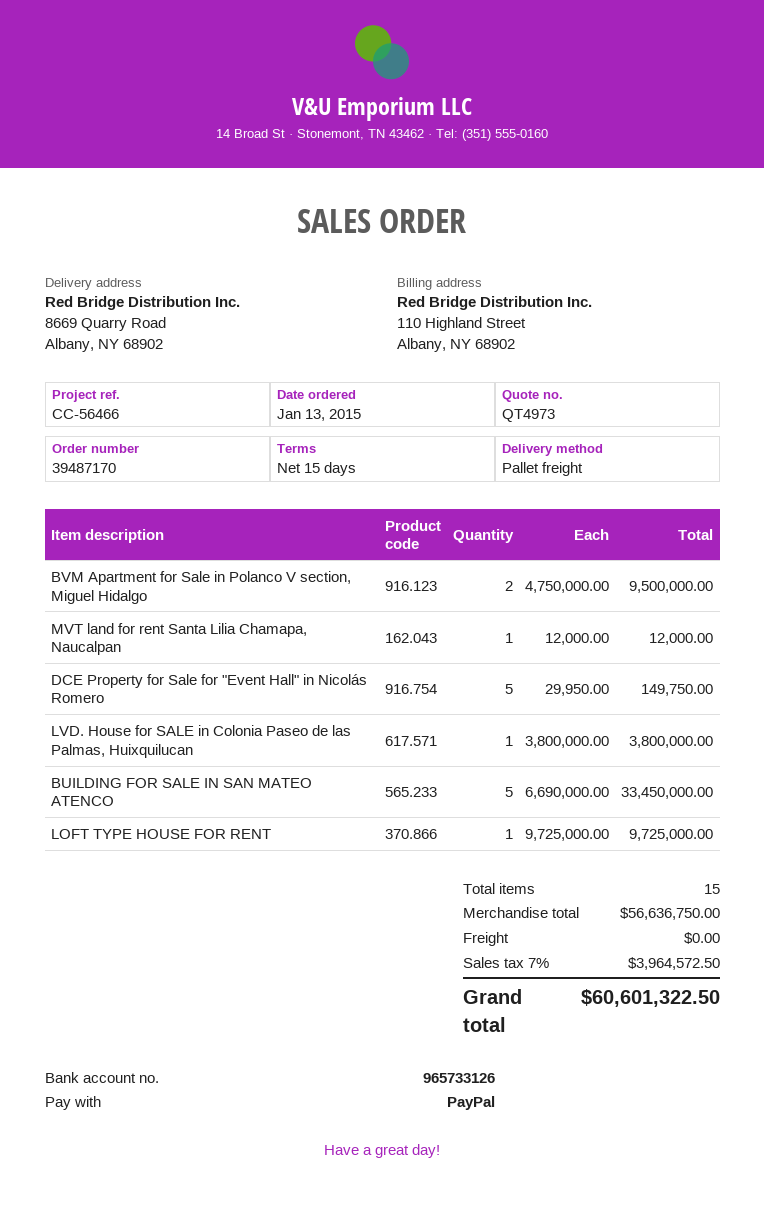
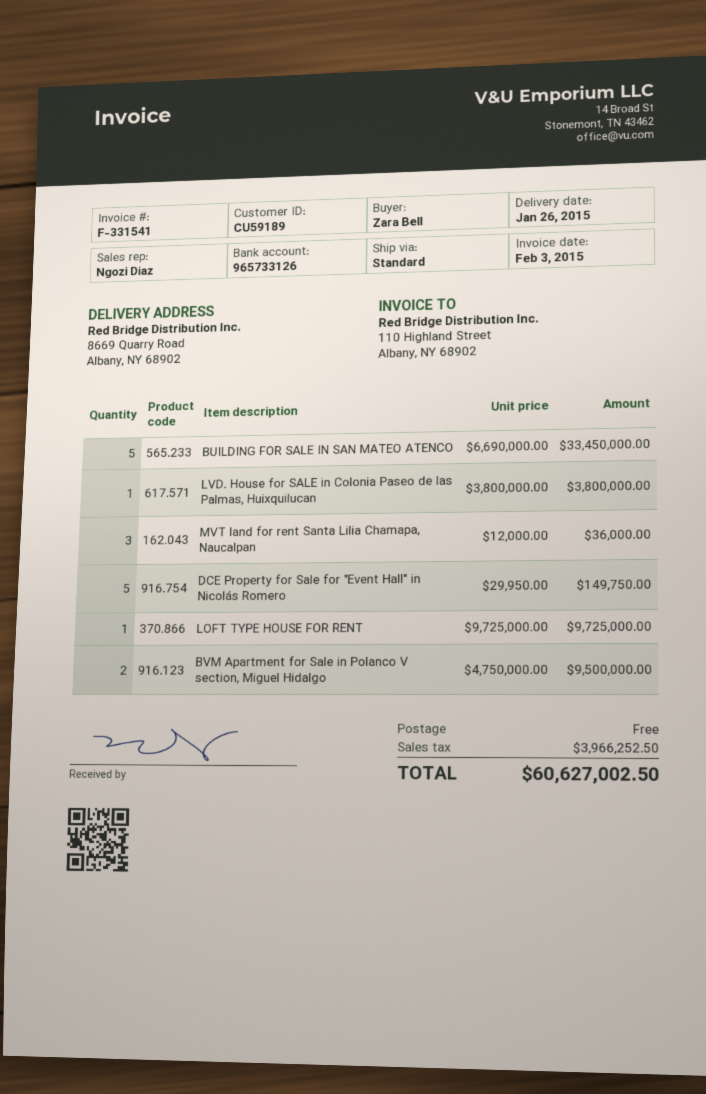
shipping method: pallet freight -> standard
MVT land for rent Santa Lilia Chamapa, Naucalpan: 1 x 12000.00 = 12000.00 -> 3 x 12000.00 = 36000.00
tax: 3964572.50 -> 3966252.50
total: 60601322.50 -> 60627002.50

